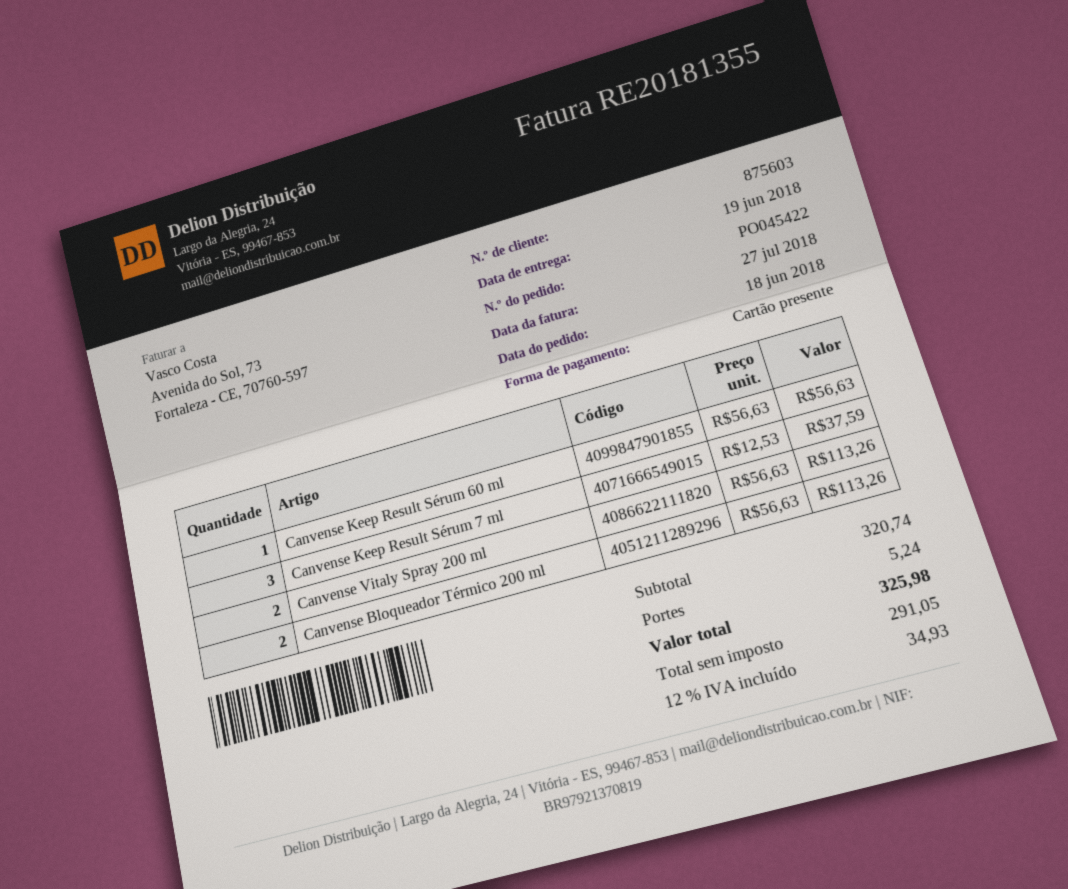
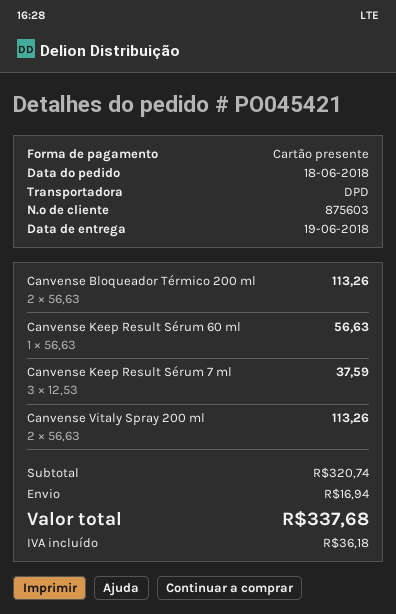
order number: PO045422 -> PO045421
shipping: 5.24 -> 16.94
tax: 34.93 -> 36.18
total: 325.98 -> 337.68

